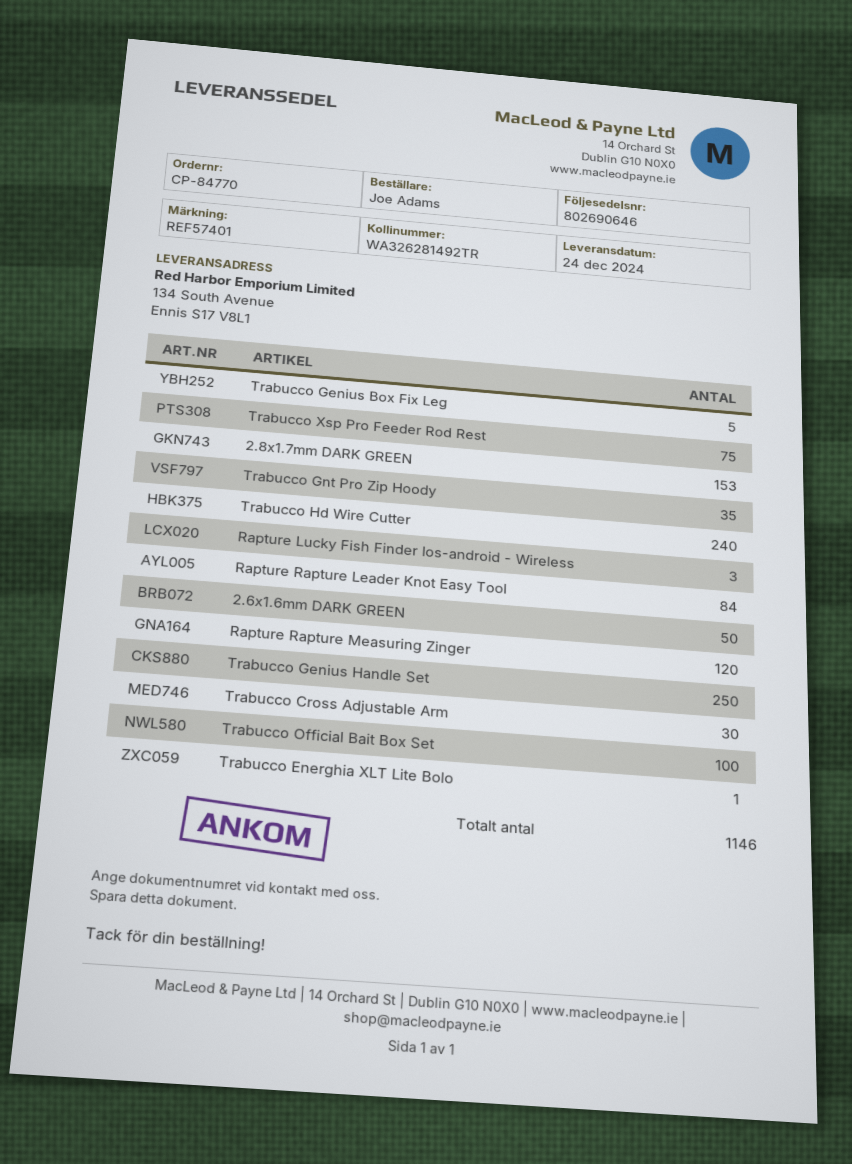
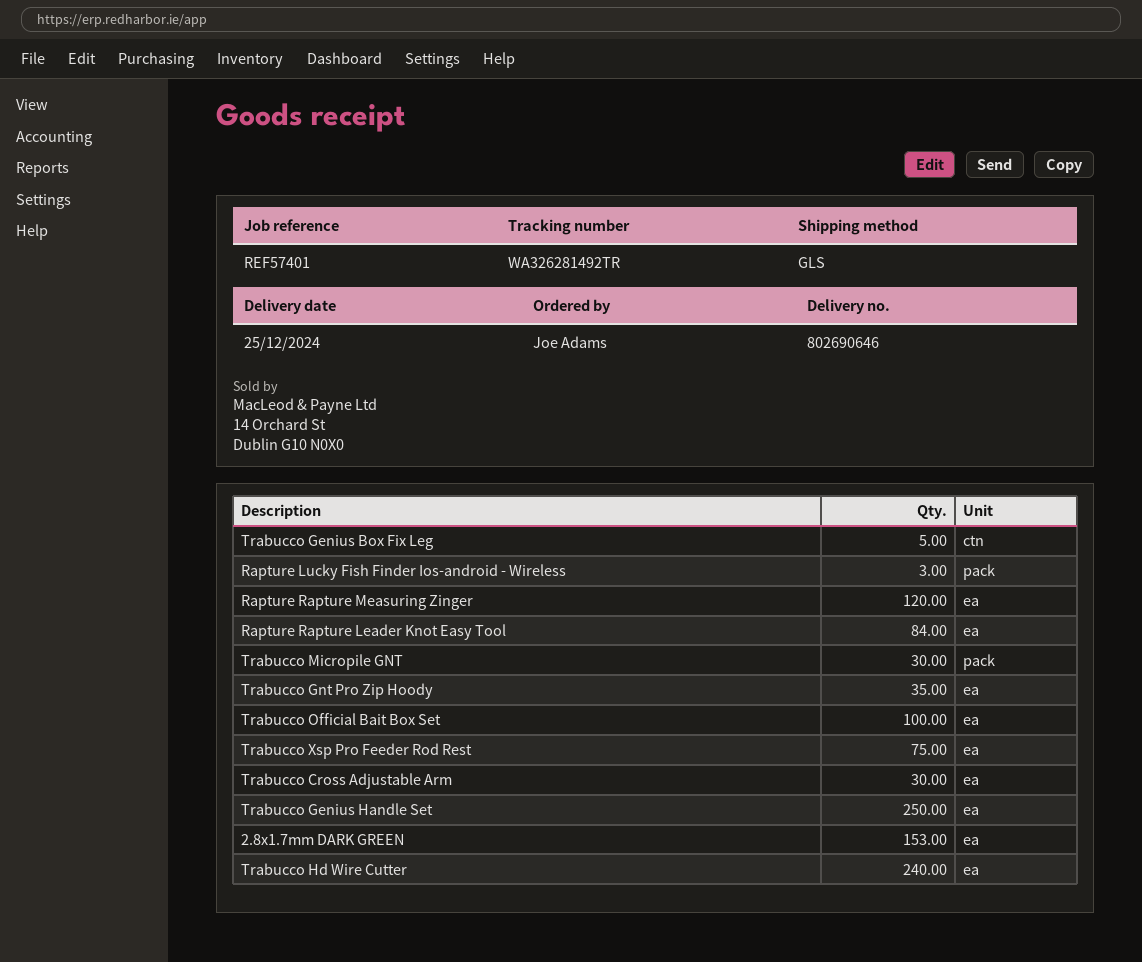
delivery date: 2024-12-24 -> 2024-12-25
2.6x1.6mm DARK GREEN: 50 -> none
Trabucco Energhia XLT Lite Bolo: 1 -> none
Trabucco Micropile GNT: none -> 30

